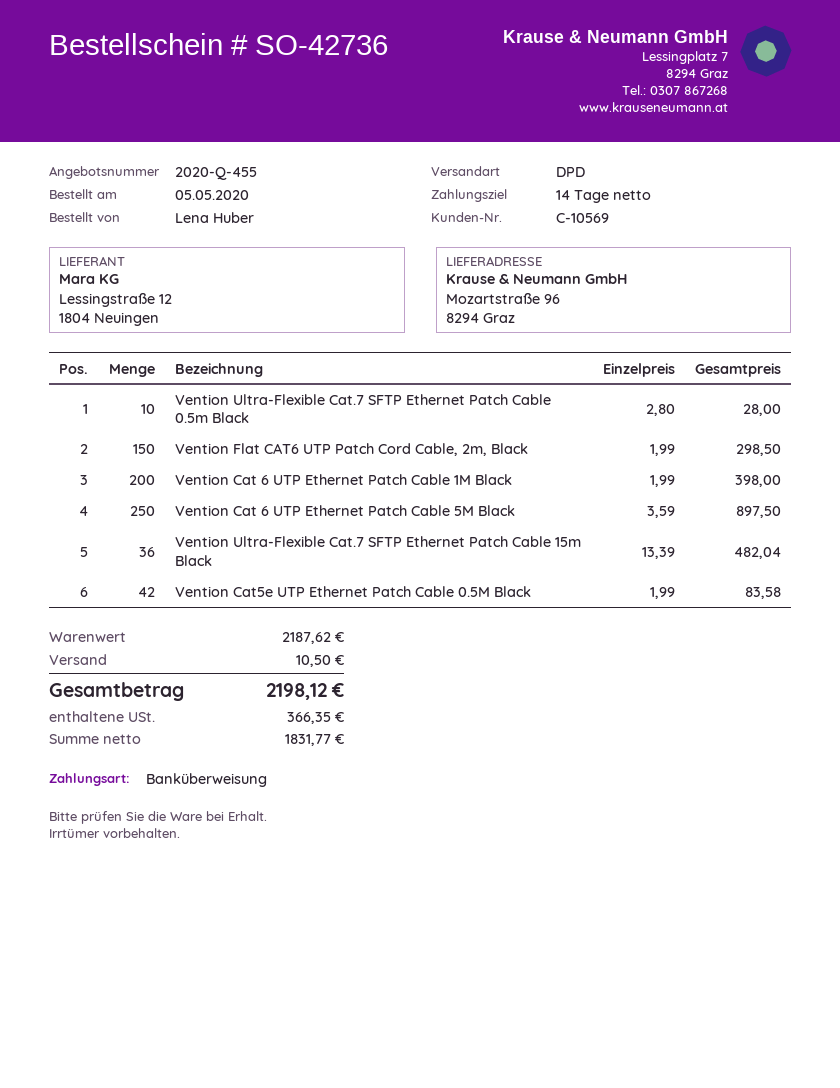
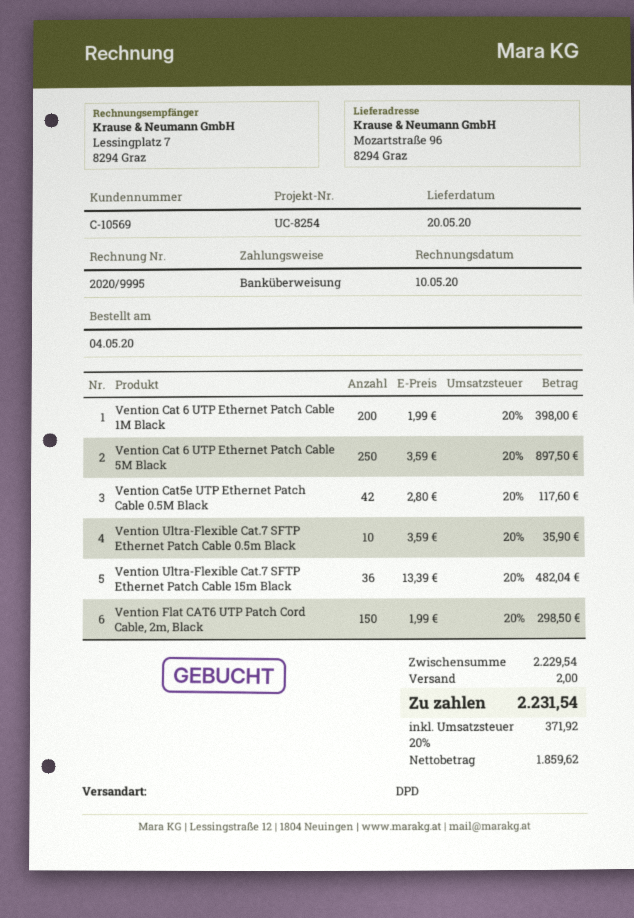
order date: 2020-05-05 -> 2020-05-04
Vention Ultra-Flexible Cat.7 SFTP Ethernet Patch Cable 0.5m Black: 10 x 2.80 = 28.00 -> 10 x 3.59 = 35.90
Vention Cat5e UTP Ethernet Patch Cable 0.5M Black: 42 x 1.99 = 83.58 -> 42 x 2.80 = 117.60
subtotal: 2187.62 -> 2229.54
shipping: 10.50 -> 2.00
net: 1831.77 -> 1859.62
tax: 366.35 -> 371.92
total: 2198.12 -> 2231.54

